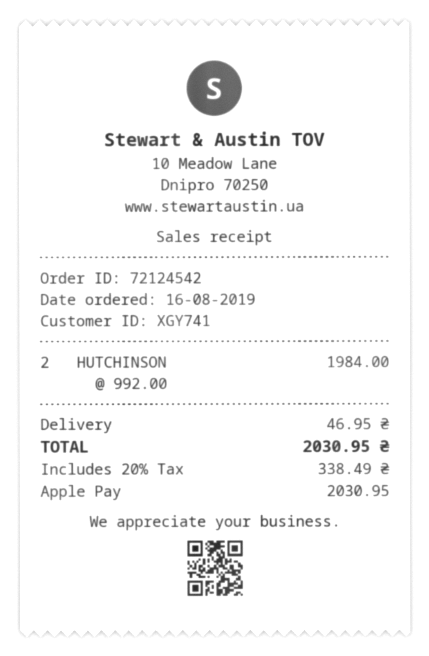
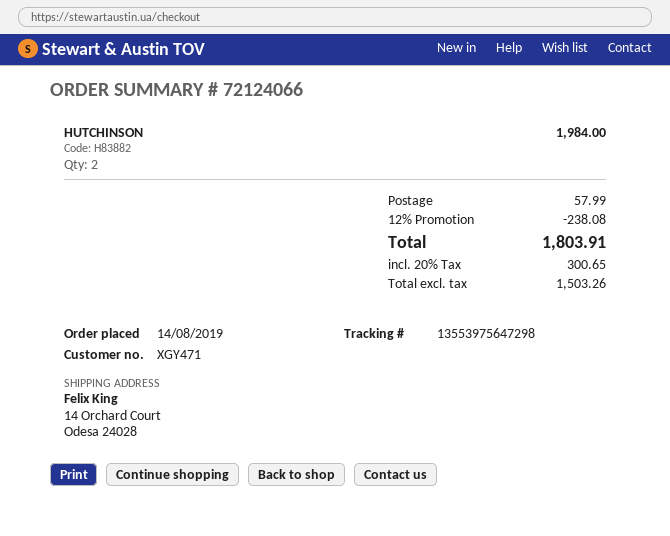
order number: 72124542 -> 72124066
order date: 2019-08-16 -> 2019-08-14
customer number: XGY741 -> XGY471
discount: none -> 12% = 238.08
shipping: 46.95 -> 57.99
tax: 20% = 338.49 -> 20% = 300.65
total: 2030.95 -> 1803.91

